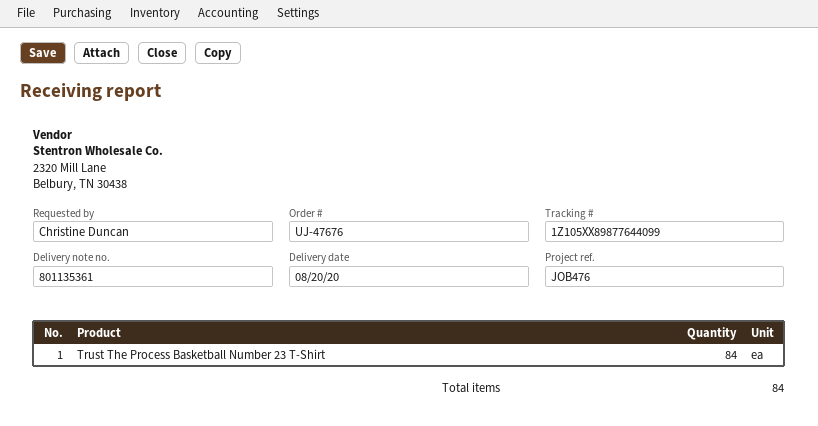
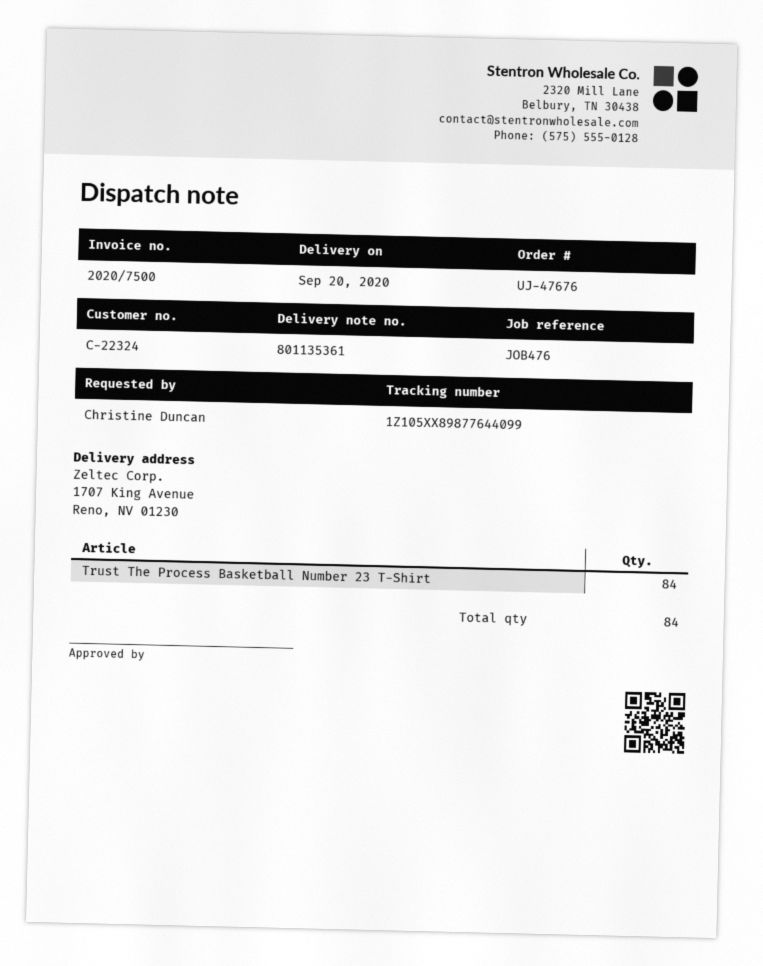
delivery date: 2020-08-20 -> 2020-09-20

